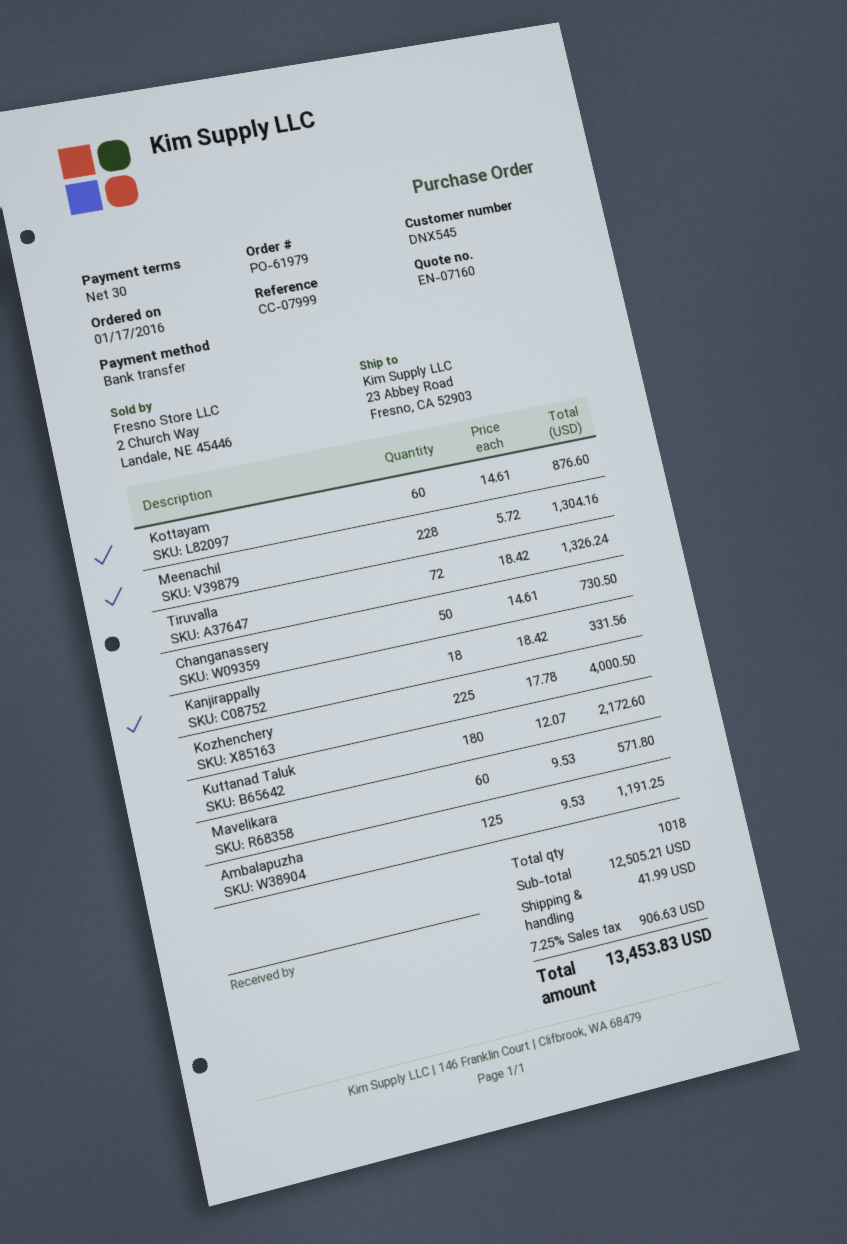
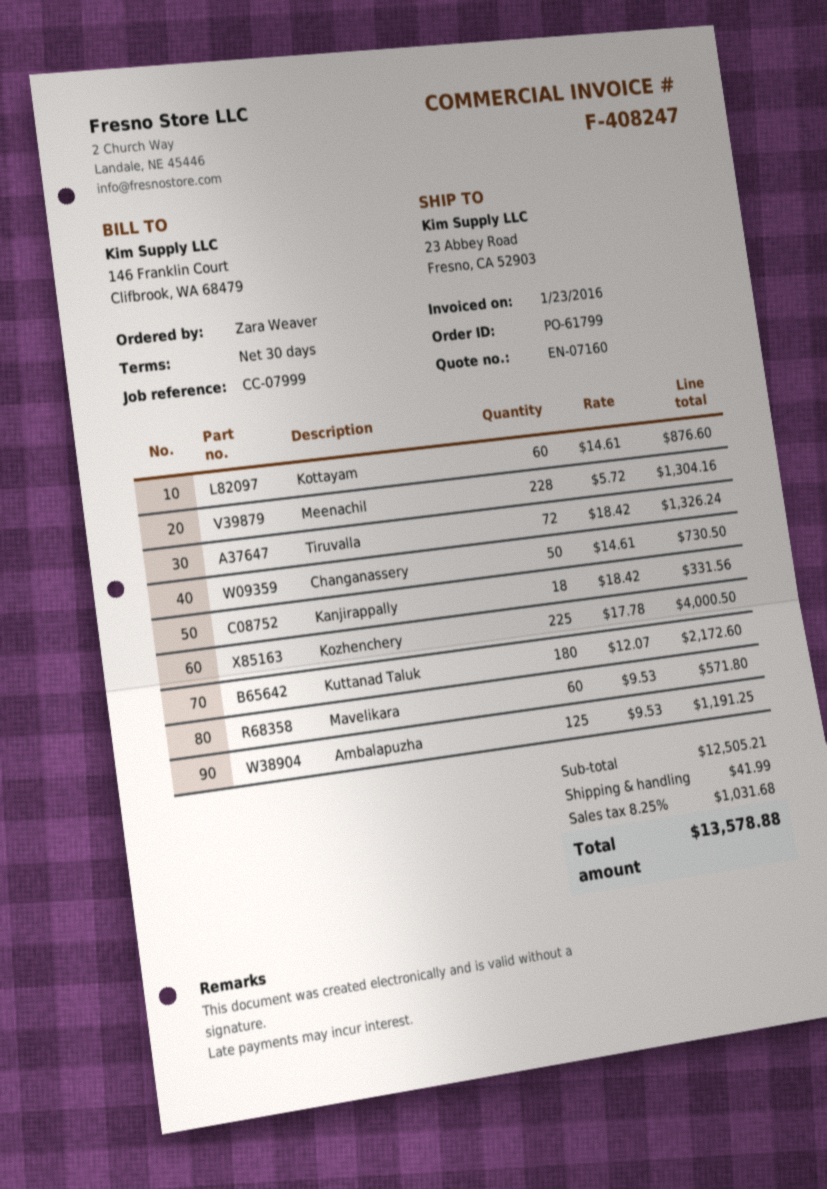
order number: PO-61979 -> PO-61799
tax: 7.25% = 906.63 -> 8.25% = 1031.68
total: 13453.83 -> 13578.88

